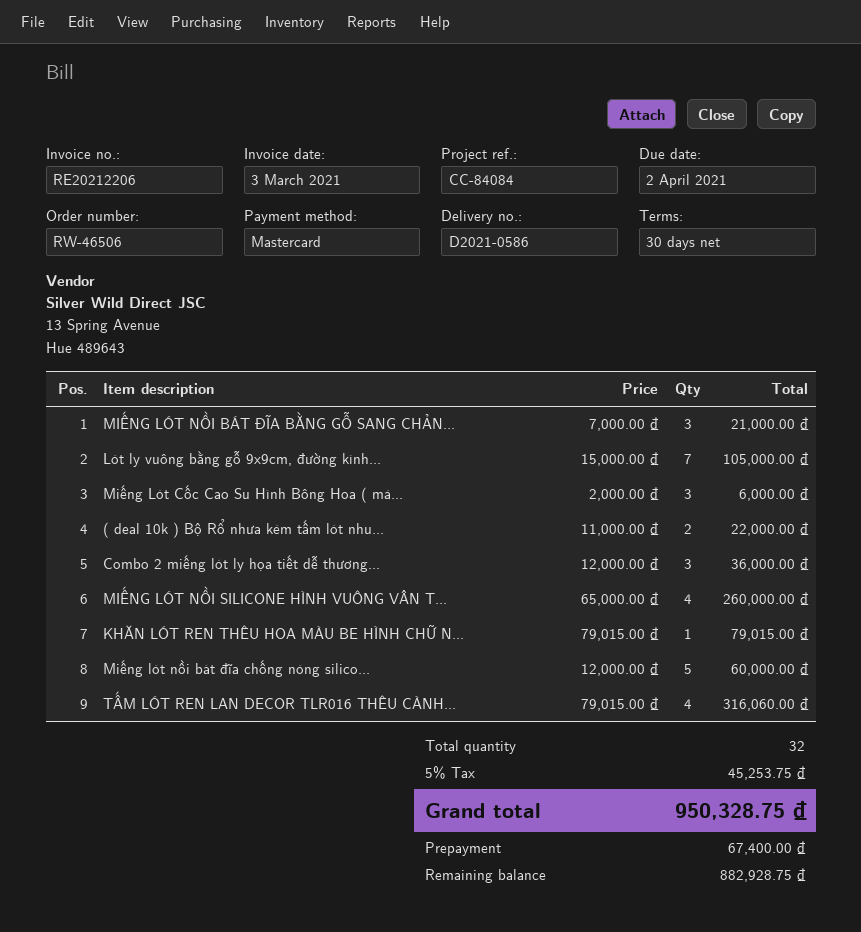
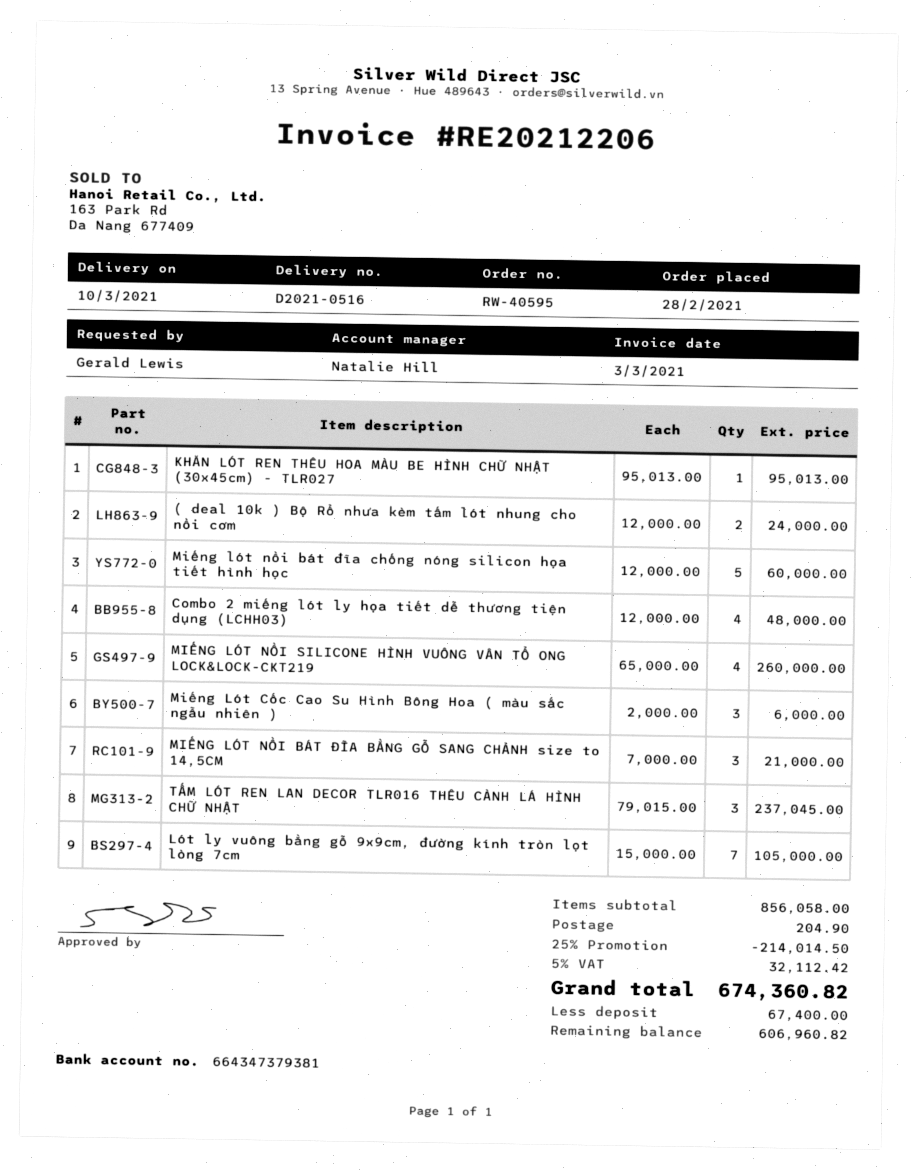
order number: RW-46506 -> RW-40595
delivery note number: D2021-0586 -> D2021-0516
( deal 10k ) Bộ Rổ nhưa kèm tấm lót nhu...: 2 x 11000.00 = 22000.00 -> 2 x 12000.00 = 24000.00
Combo 2 miếng lót ly họa tiết dễ thương...: 3 x 12000.00 = 36000.00 -> 4 x 12000.00 = 48000.00
KHĂN LÓT REN THÊU HOA MÀU BE HÌNH CHỮ N...: 1 x 79015.00 = 79015.00 -> 1 x 95013.00 = 95013.00
TẤM LÓT REN LAN DECOR TLR016 THÊU CÀNH...: 4 x 79015.00 = 316060.00 -> 3 x 79015.00 = 237045.00
discount: none -> 25% = 214014.50
shipping: none -> 204.90
tax: 5% = 45253.75 -> 5% = 32112.42
total: 950328.75 -> 674360.82
balance: 882928.75 -> 606960.82

